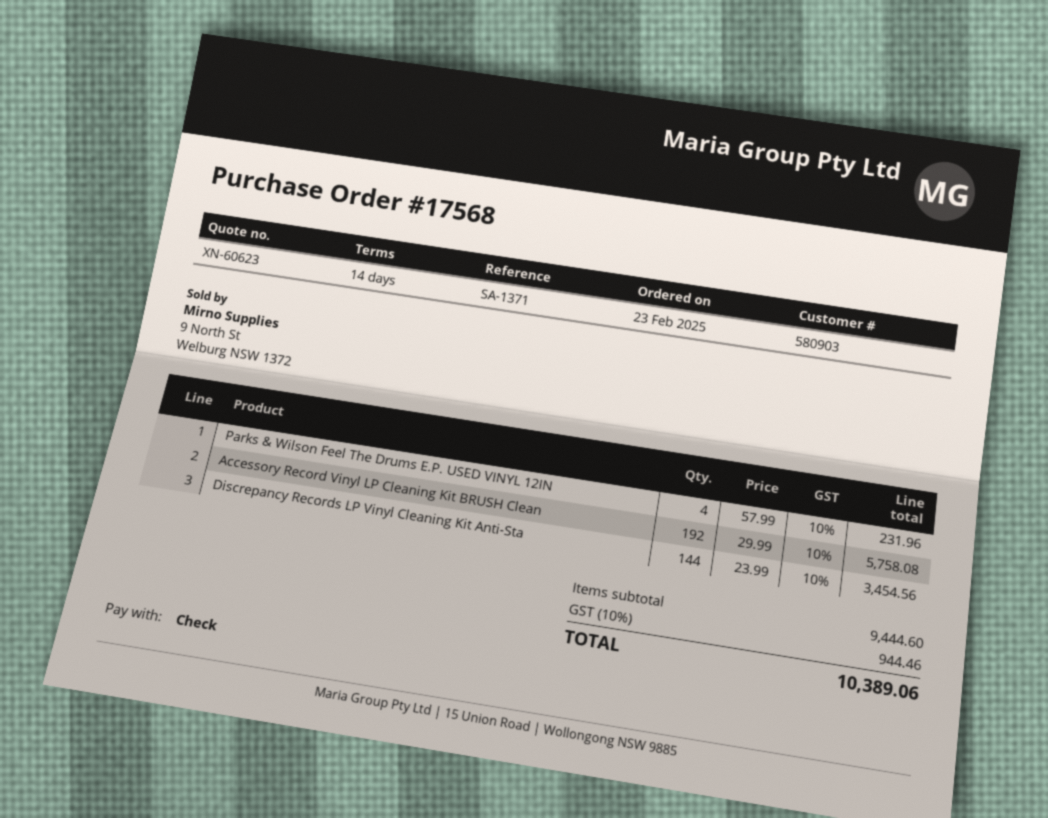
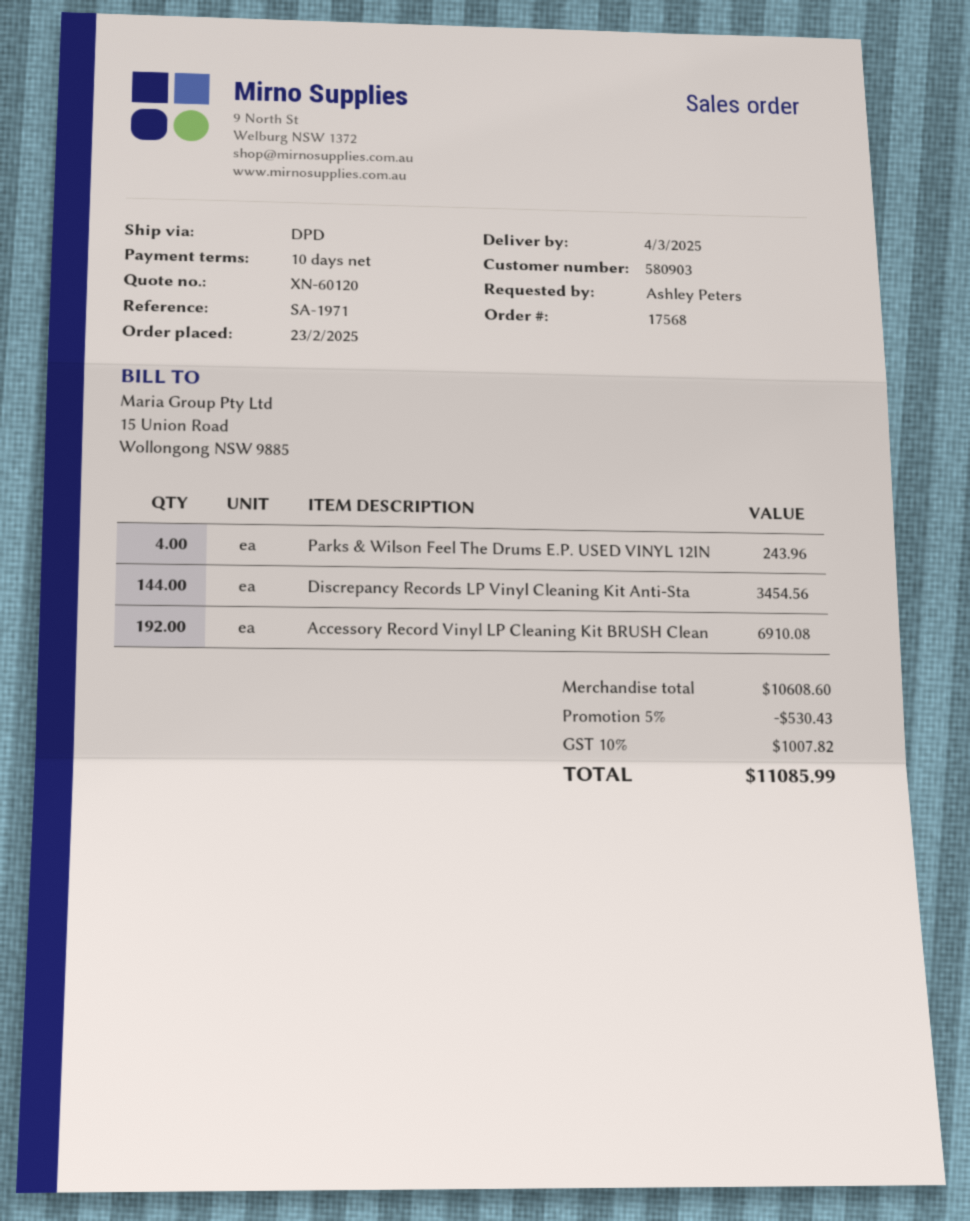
quote number: XN-60623 -> XN-60120
payment terms: 14 days -> 10 days
reference: SA-1371 -> SA-1971
Parks & Wilson Feel The Drums E.P. USED VINYL 12IN: 4 for 231.96 -> 4 for 243.96
Accessory Record Vinyl LP Cleaning Kit BRUSH Clean: 192 for 5758.08 -> 192 for 6910.08
subtotal: 9444.60 -> 10608.60
discount: none -> 5% = 530.43
tax: 10% = 944.46 -> 10% = 1007.82
total: 10389.06 -> 11085.99

